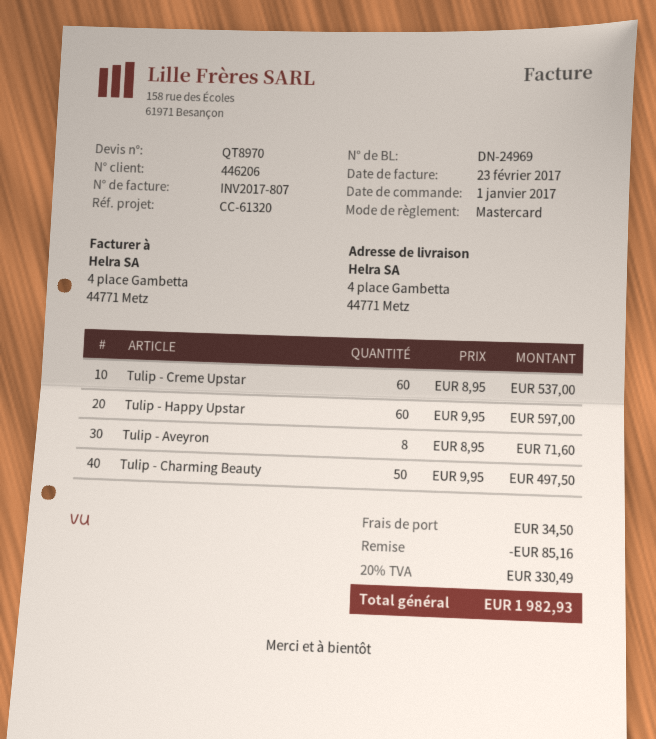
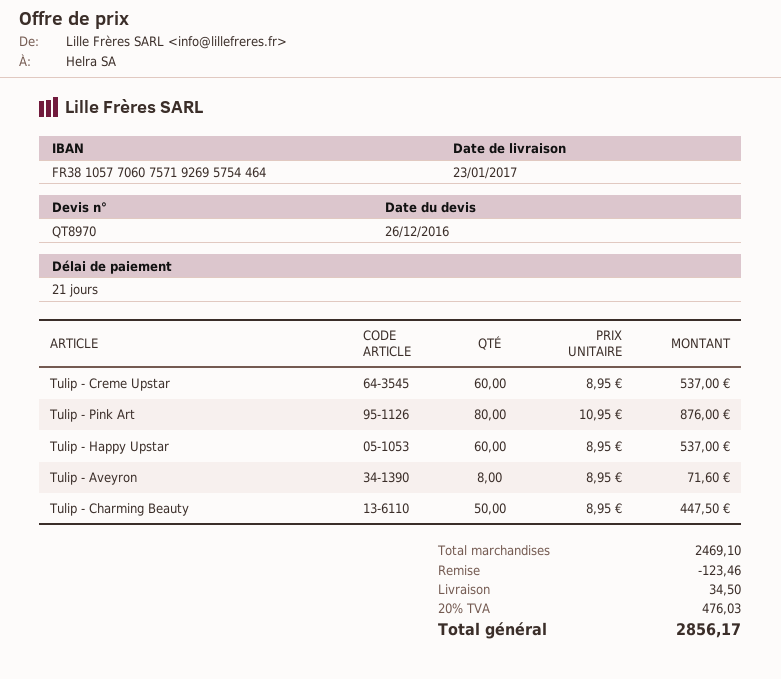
Tulip - Happy Upstar: 60 x 9.95 = 597.00 -> 60 x 8.95 = 537.00
Tulip - Charming Beauty: 50 x 9.95 = 497.50 -> 50 x 8.95 = 447.50
Tulip - Pink Art: none -> 80 x 10.95 = 876.00
discount: 85.16 -> 123.46
tax: 20% = 330.49 -> 20% = 476.03
total: 1982.93 -> 2856.17

